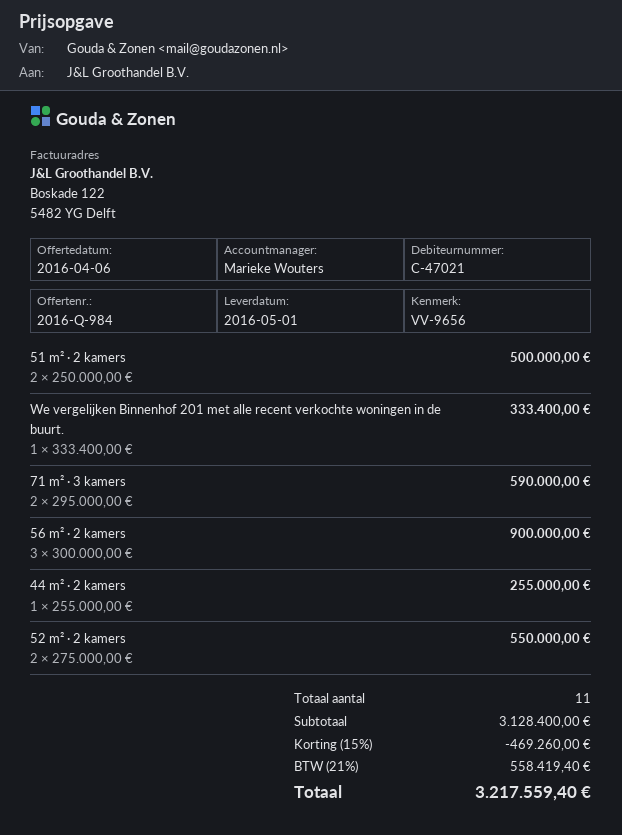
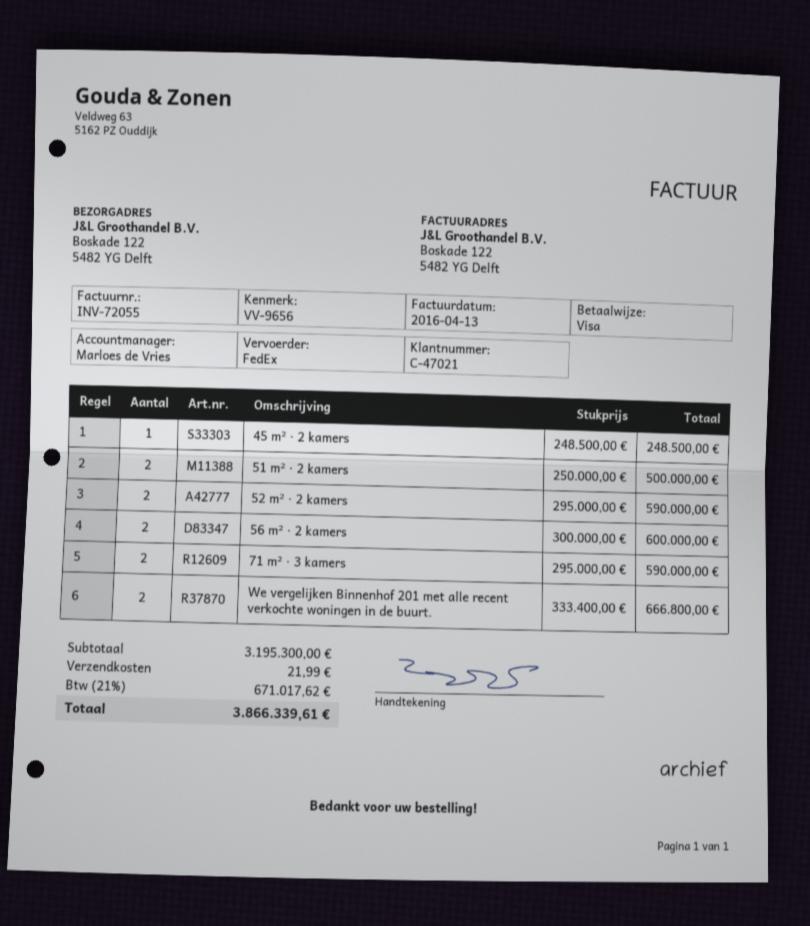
sales rep: Marieke Wouters -> Marloes de Vries
We vergelijken Binnenhof 201 met alle recent verkochte woningen in de buurt.: 1 x 333400.00 = 333400.00 -> 2 x 333400.00 = 666800.00
56 m² · 2 kamers: 3 x 300000.00 = 900000.00 -> 2 x 300000.00 = 600000.00
44 m² · 2 kamers: 1 x 255000.00 = 255000.00 -> none
52 m² · 2 kamers: 2 x 275000.00 = 550000.00 -> 2 x 295000.00 = 590000.00
45 m² · 2 kamers: none -> 1 x 248500.00 = 248500.00
subtotal: 3128400.00 -> 3195300.00
discount: 15% = 469260.00 -> none
shipping: none -> 21.99
tax: 21% = 558419.40 -> 21% = 671017.62
total: 3217559.40 -> 3866339.61

